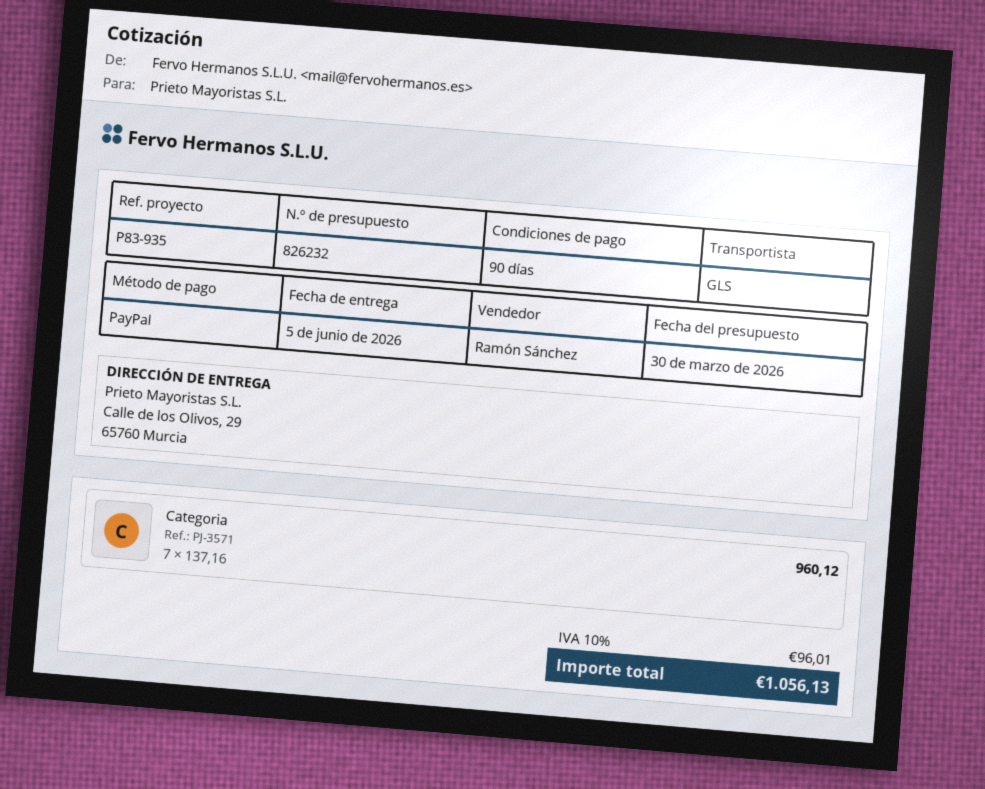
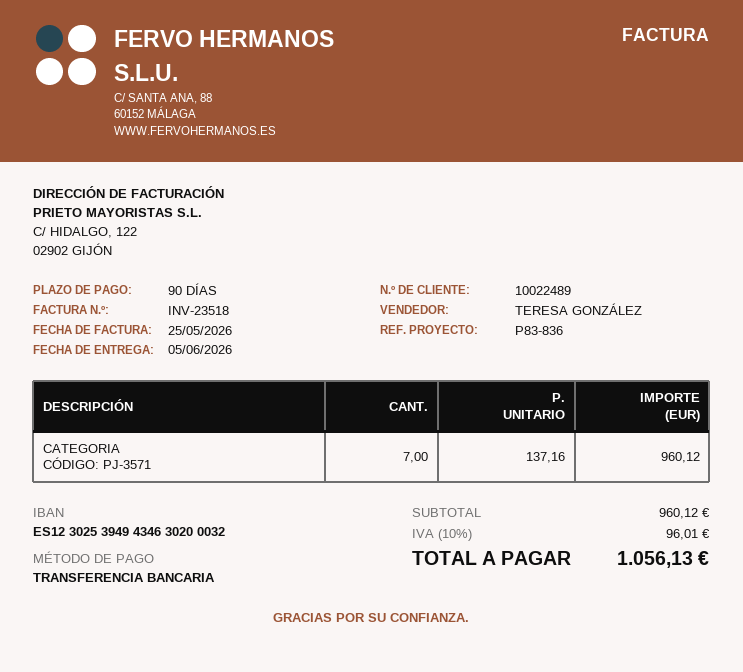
reference: P83-935 -> P83-836
sales rep: Ramón Sánchez -> TERESA GONZÁLEZ
payment method: PayPal -> bank transfer

